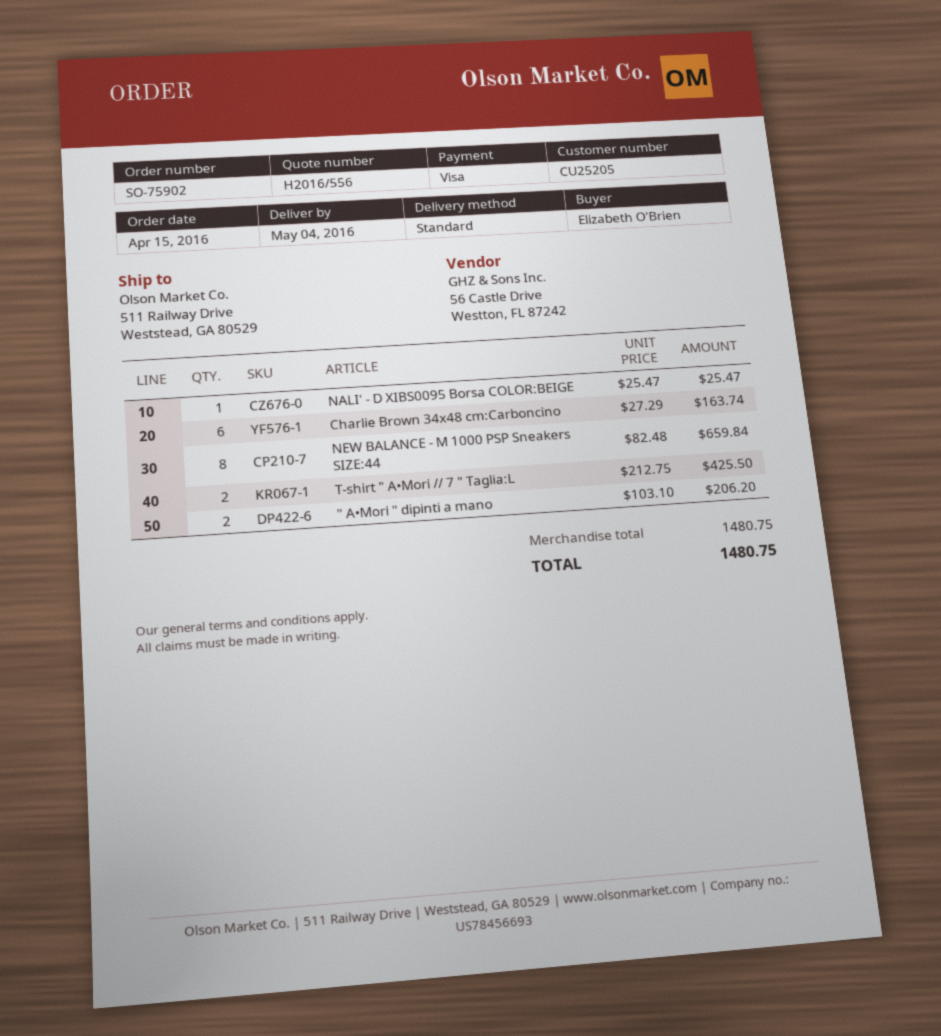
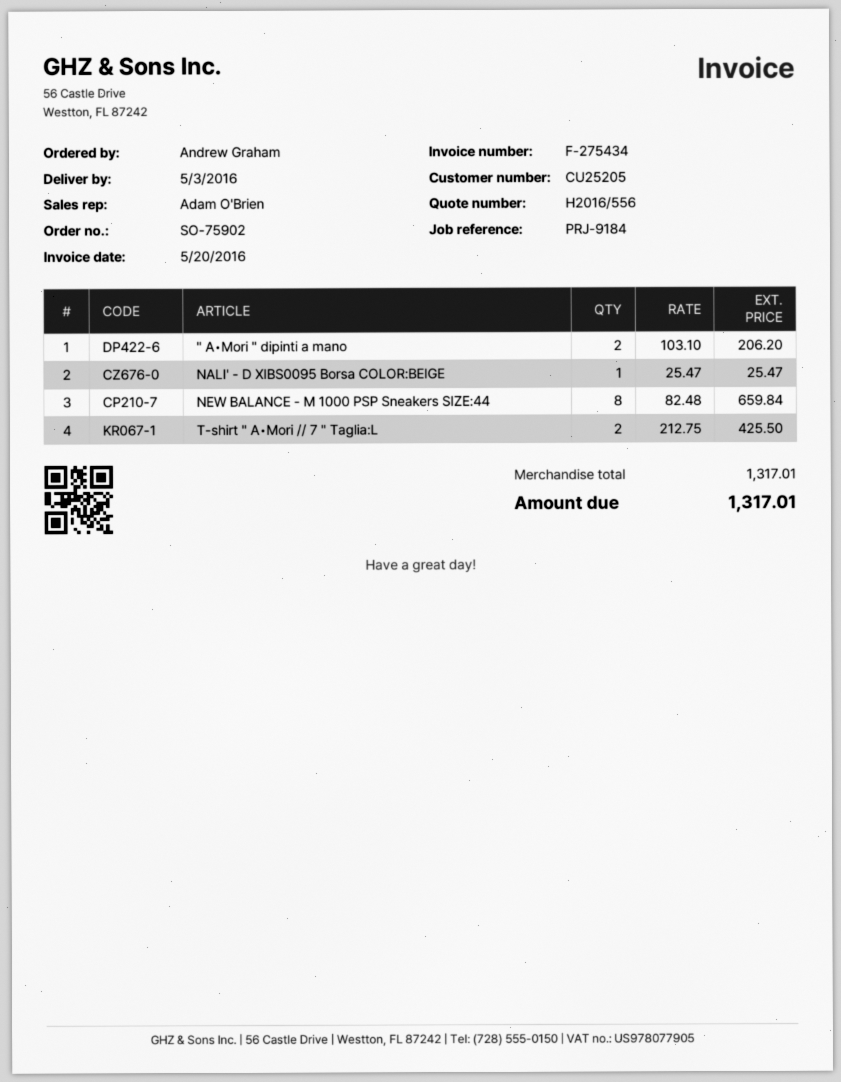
delivery date: 2016-05-04 -> 2016-05-03
ordered by: Elizabeth O'Brien -> Andrew Graham
Charlie Brown 34x48 cm:Carboncino: 6 x 27.29 = 163.74 -> none
subtotal: 1480.75 -> 1317.01
total: 1480.75 -> 1317.01

